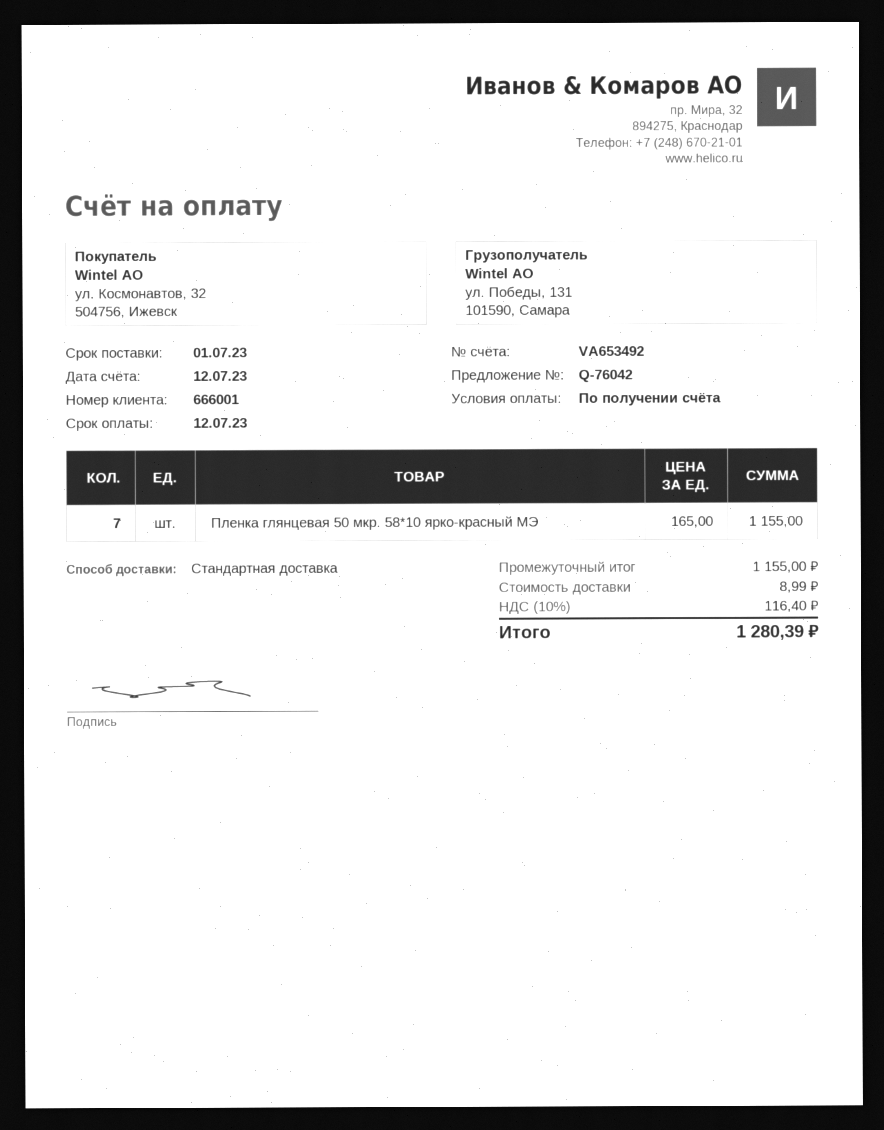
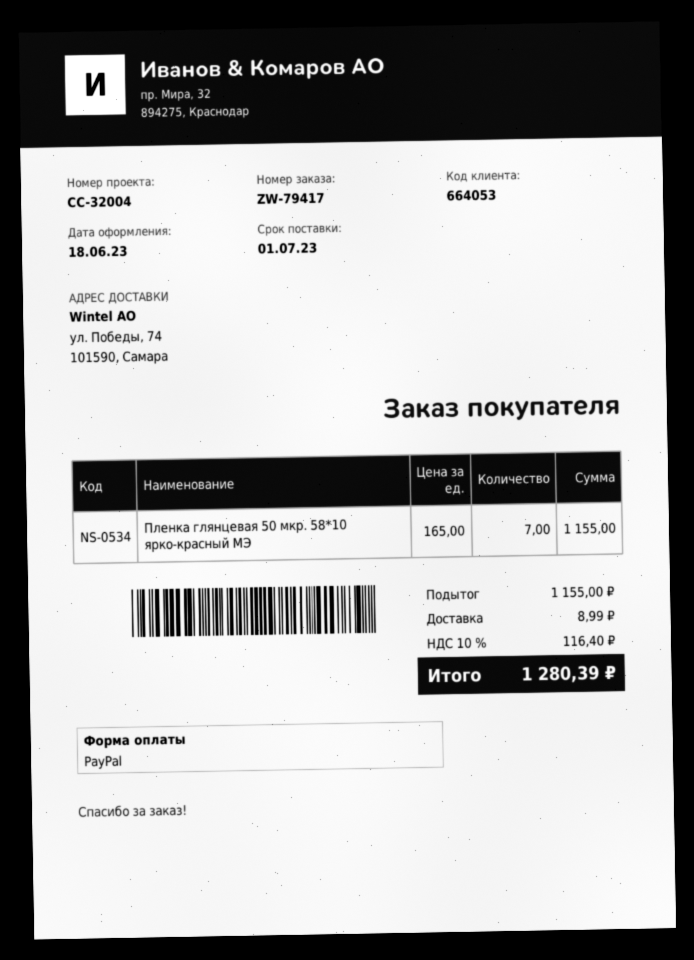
customer number: 666001 -> 664053
ship to: ул. Победы, 131, 101590, Самара -> ул. Победы, 74, 101590, Самара

